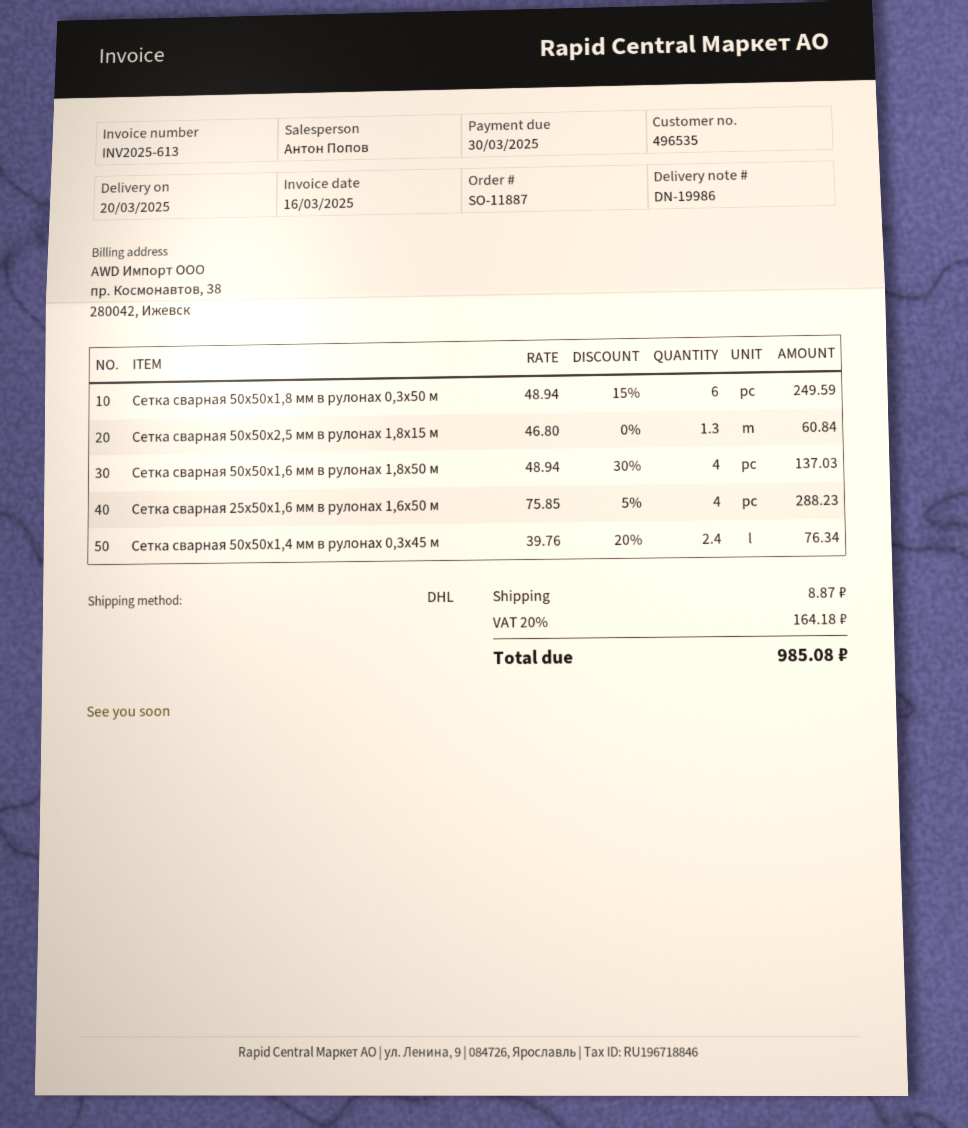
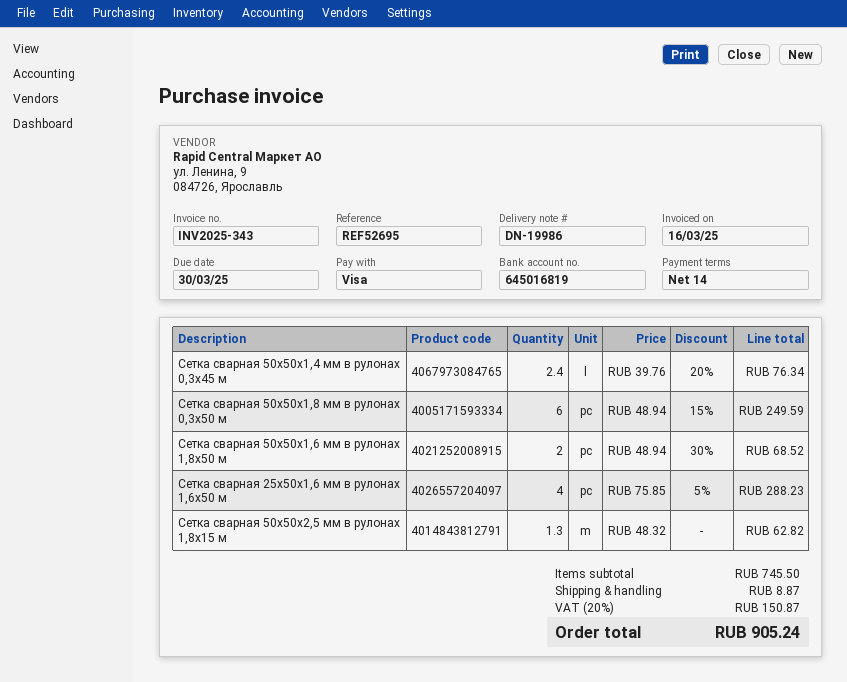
invoice number: INV2025-613 -> INV2025-343
Сетка сварная 50х50х2,5 мм в рулонах 1,8х15 м: 1.3 x 46.80 = 60.84 -> 1.3 x 48.32 = 62.82
Сетка сварная 50х50х1,6 мм в рулонах 1,8х50 м: 4 x 48.94 - 30% = 137.03 -> 2 x 48.94 - 30% = 68.52
tax: 20% = 164.18 -> 20% = 150.87
total: 985.08 -> 905.24

